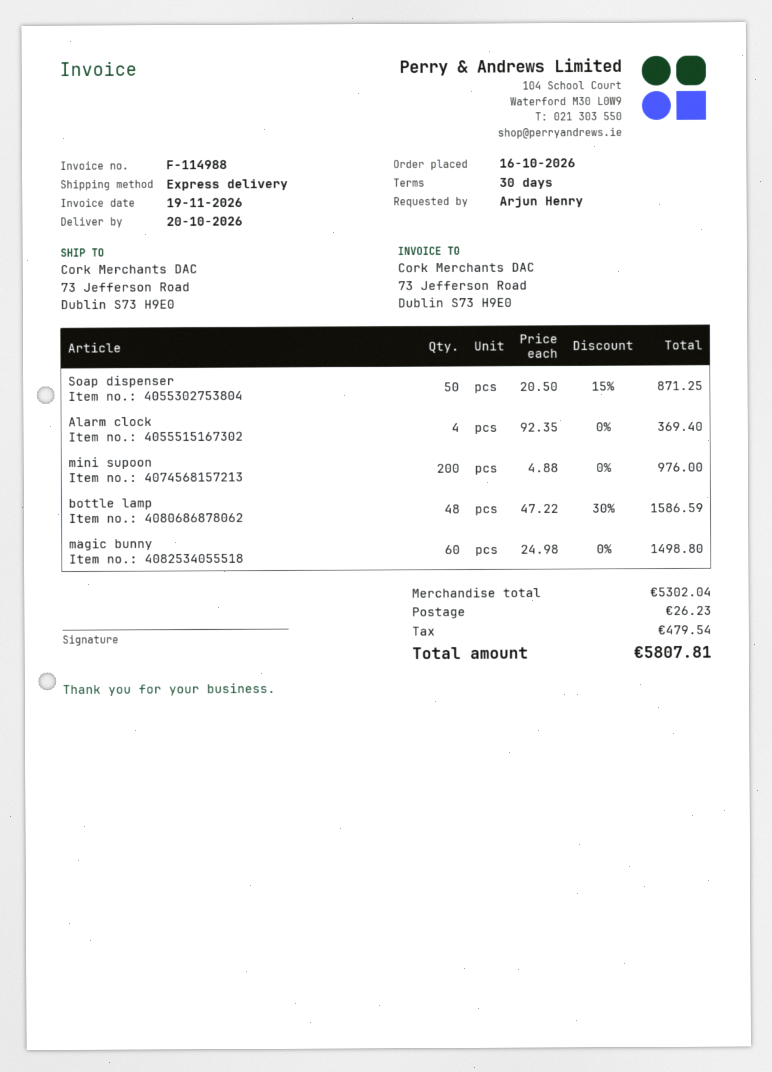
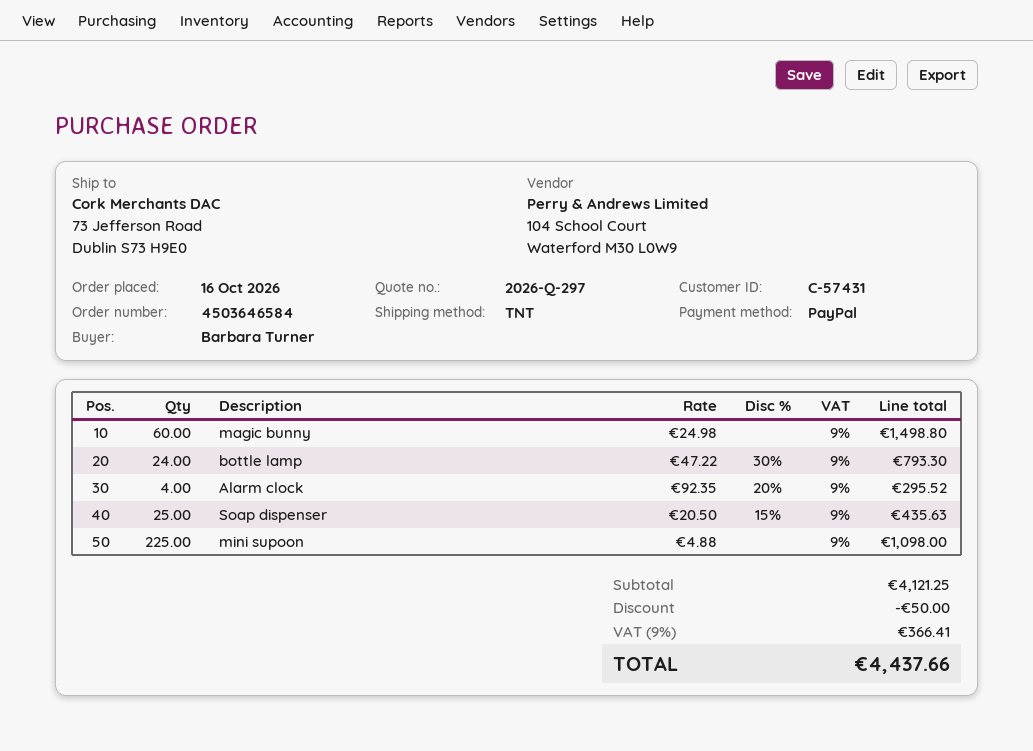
ordered by: Arjun Henry -> Barbara Turner
shipping method: express -> TNT
Soap dispenser: 50 x 20.50 - 15% = 871.25 -> 25 x 20.50 - 15% = 435.63
Alarm clock: 4 x 92.35 = 369.40 -> 4 x 92.35 - 20% = 295.52
mini supoon: 200 x 4.88 = 976.00 -> 225 x 4.88 = 1098.00
bottle lamp: 48 x 47.22 - 30% = 1586.59 -> 24 x 47.22 - 30% = 793.30
subtotal: 5302.04 -> 4121.25
discount: none -> 50.00
shipping: 26.23 -> none
tax: 479.54 -> 366.41
total: 5807.81 -> 4437.66

